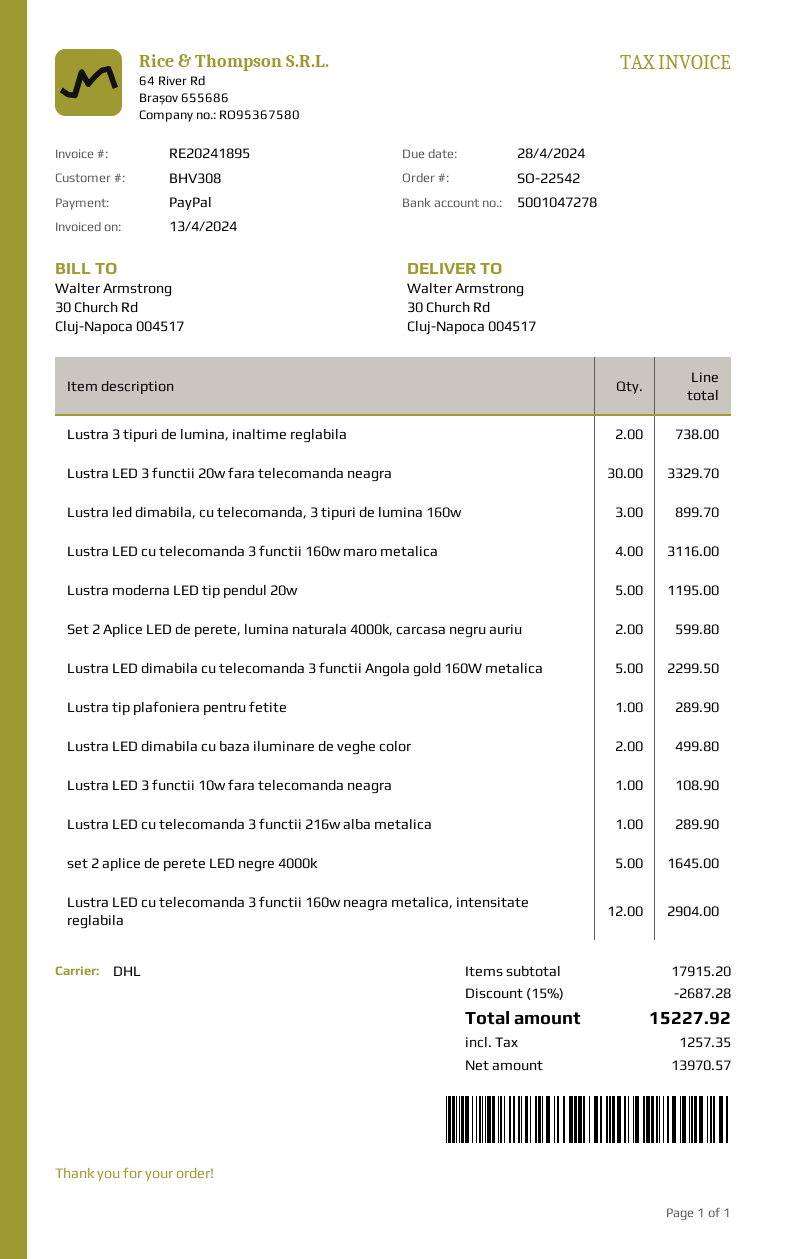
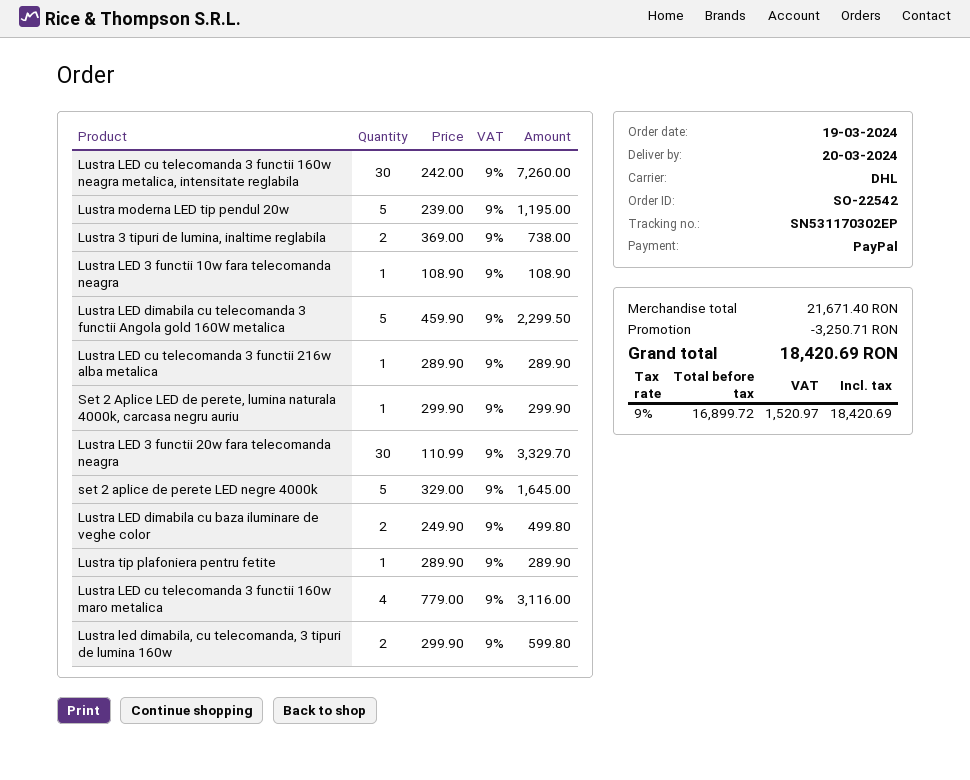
Lustra led dimabila, cu telecomanda, 3 tipuri de lumina 160w: 3 for 899.70 -> 2 for 599.80
Set 2 Aplice LED de perete, lumina naturala 4000k, carcasa negru auriu: 2 for 599.80 -> 1 for 299.90
Lustra LED cu telecomanda 3 functii 160w neagra metalica, intensitate reglabila: 12 for 2904.00 -> 30 for 7260.00
subtotal: 17915.20 -> 21671.40
discount: 2687.28 -> 3250.71
net: 13970.57 -> 16899.72
tax: 1257.35 -> 1520.97
total: 15227.92 -> 18420.69

